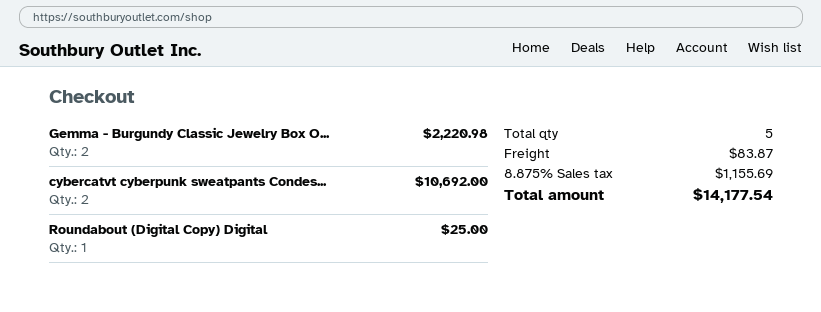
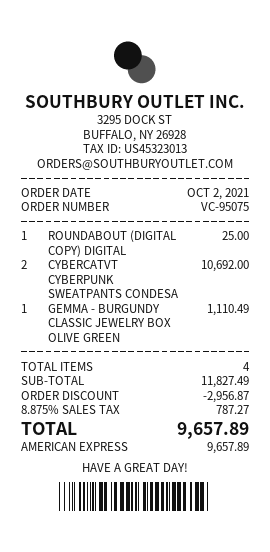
Gemma - Burgundy Classic Jewelry Box O...: 2 for 2220.98 -> 1 for 1110.49
total quantity: 5 -> 4
discount: none -> 2956.87
shipping: 83.87 -> none
tax: 8.875% = 1155.69 -> 8.875% = 787.27
total: 14177.54 -> 9657.89

